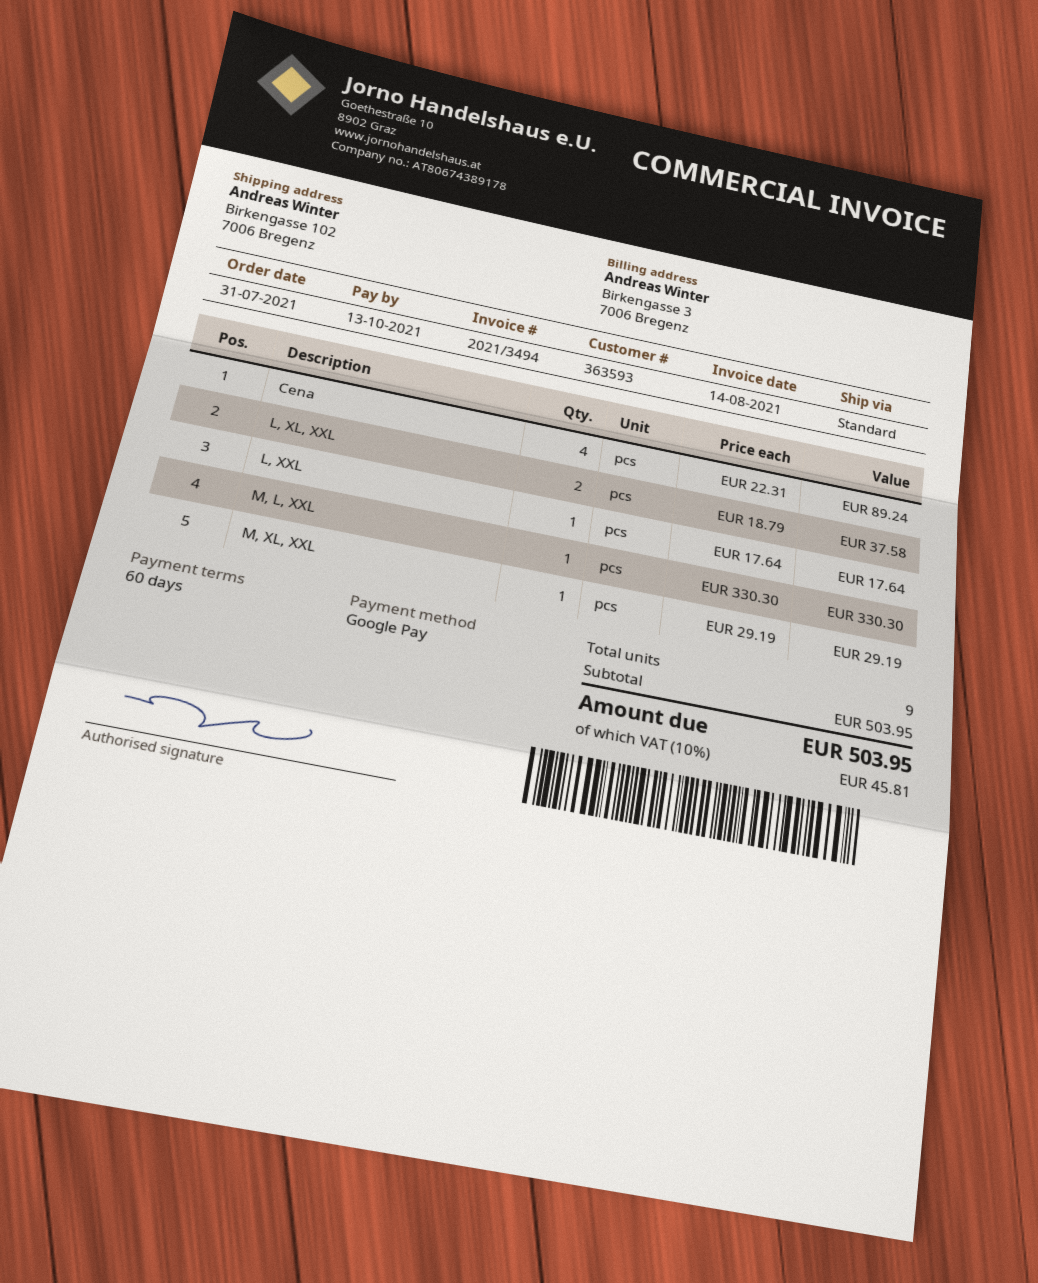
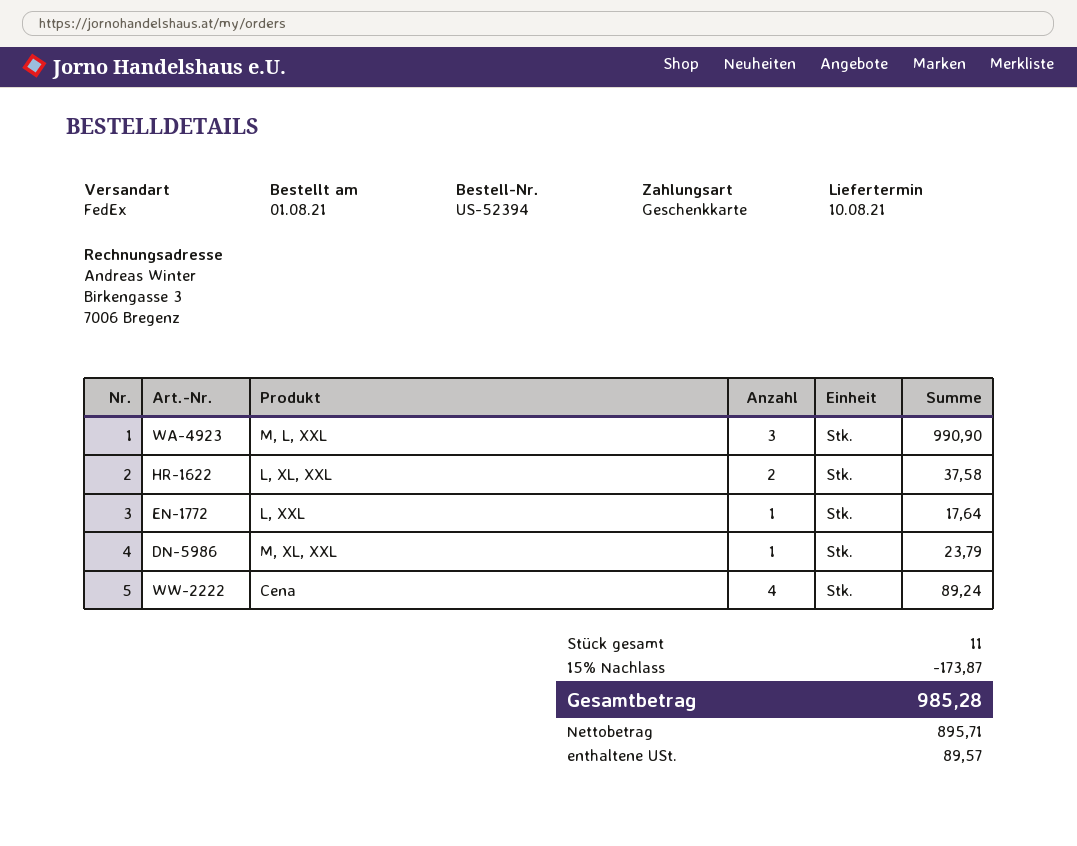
order date: 2021-07-31 -> 2021-08-01
payment method: Google Pay -> gift card
shipping method: standard -> FedEx
M, L, XXL: 1 for 330.30 -> 3 for 990.90
M, XL, XXL: 1 for 29.19 -> 1 for 23.79
total quantity: 9 -> 11
discount: none -> 15% = 173.87
tax: 45.81 -> 89.57
total: 503.95 -> 985.28

